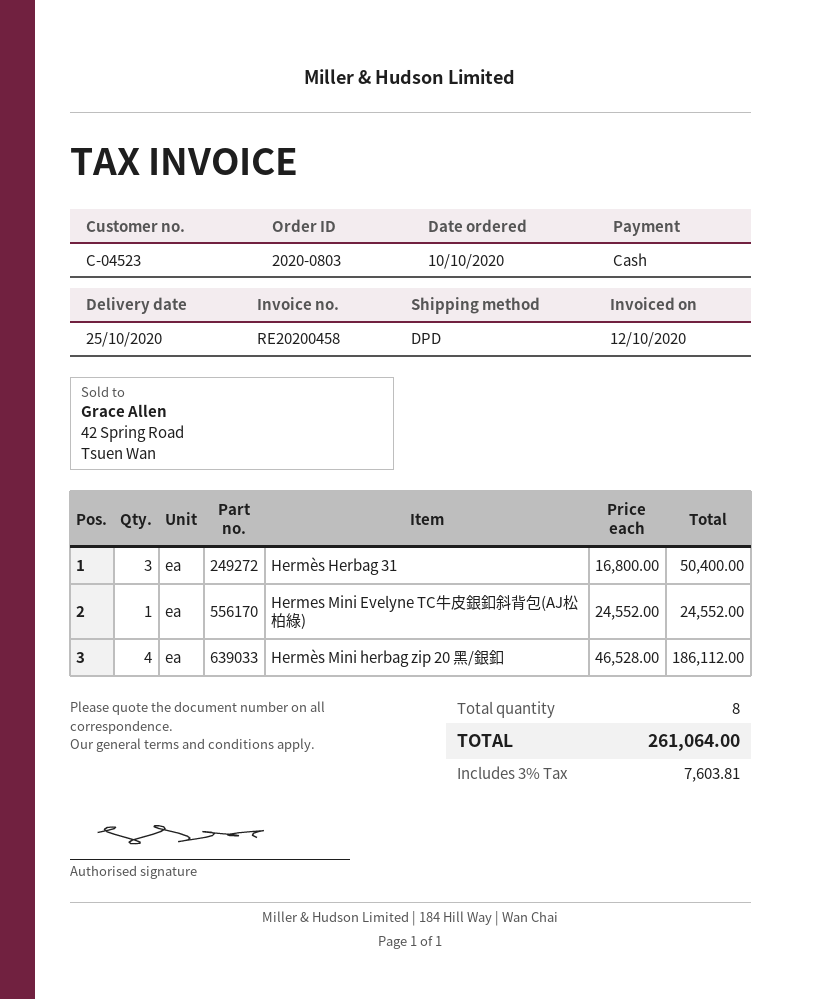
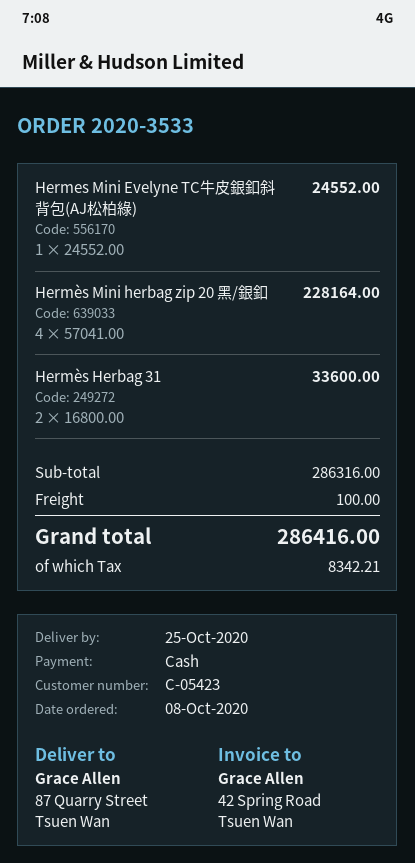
order number: 2020-0803 -> 2020-3533
order date: 2020-10-10 -> 2020-10-08
customer number: C-04523 -> C-05423
Hermès Herbag 31: 3 x 16800.00 = 50400.00 -> 2 x 16800.00 = 33600.00
Hermès Mini herbag zip 20 黑/銀釦: 4 x 46528.00 = 186112.00 -> 4 x 57041.00 = 228164.00
shipping: none -> 100.00
tax: 7603.81 -> 8342.21
total: 261064.00 -> 286416.00

